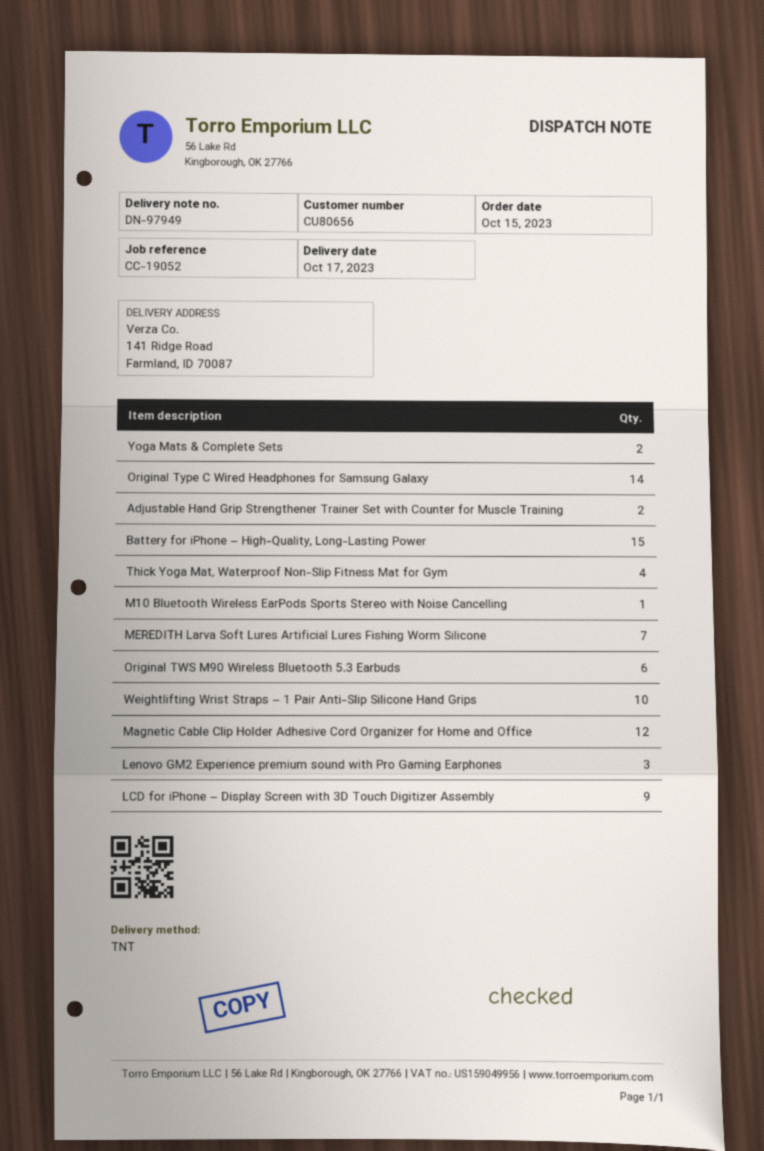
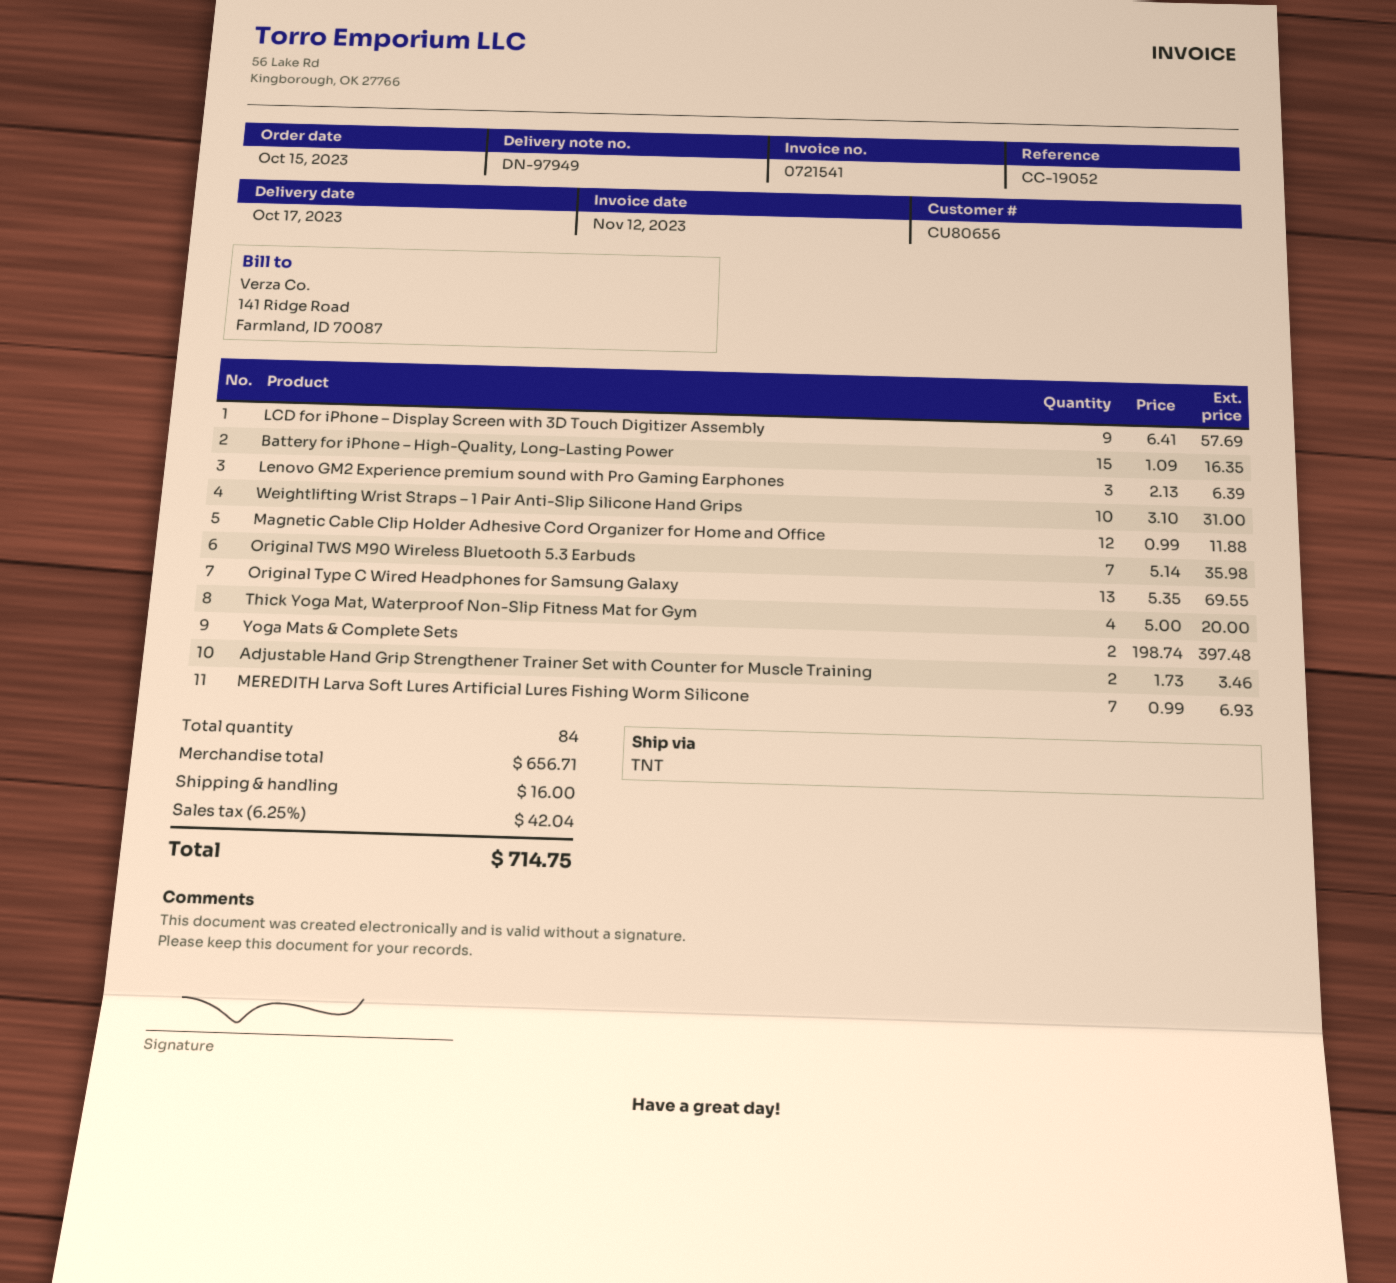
Original Type C Wired Headphones for Samsung Galaxy: 14 -> 13
M10 Bluetooth Wireless EarPods Sports Stereo with Noise Cancelling: 1 -> none
Original TWS M90 Wireless Bluetooth 5.3 Earbuds: 6 -> 7

